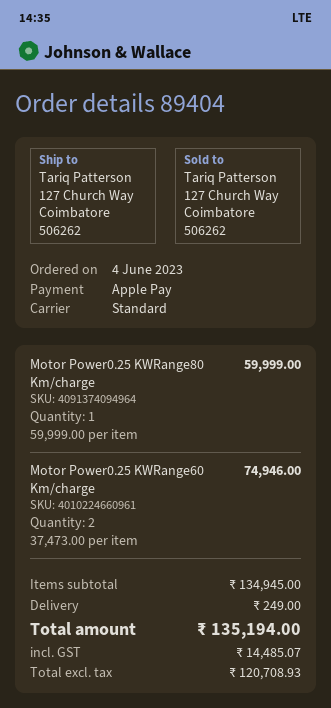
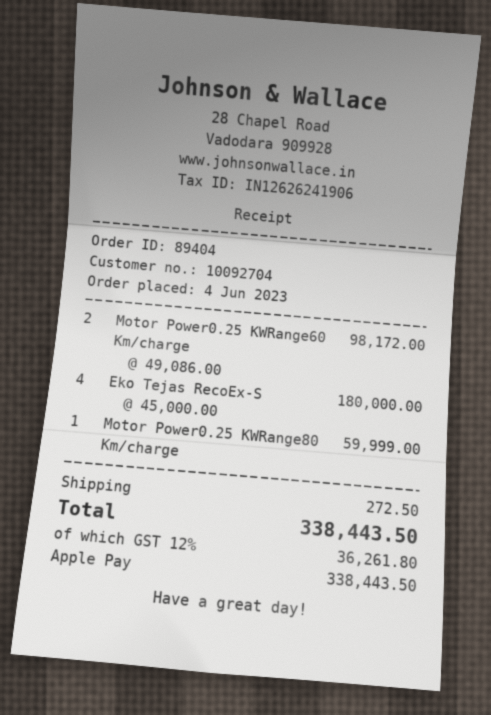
Motor Power0.25 KWRange60 Km/charge: 2 x 37473.00 = 74946.00 -> 2 x 49086.00 = 98172.00
Eko Tejas RecoEx-S: none -> 4 x 45000.00 = 180000.00
shipping: 249.00 -> 272.50
tax: 14485.07 -> 36261.80
total: 135194.00 -> 338443.50

